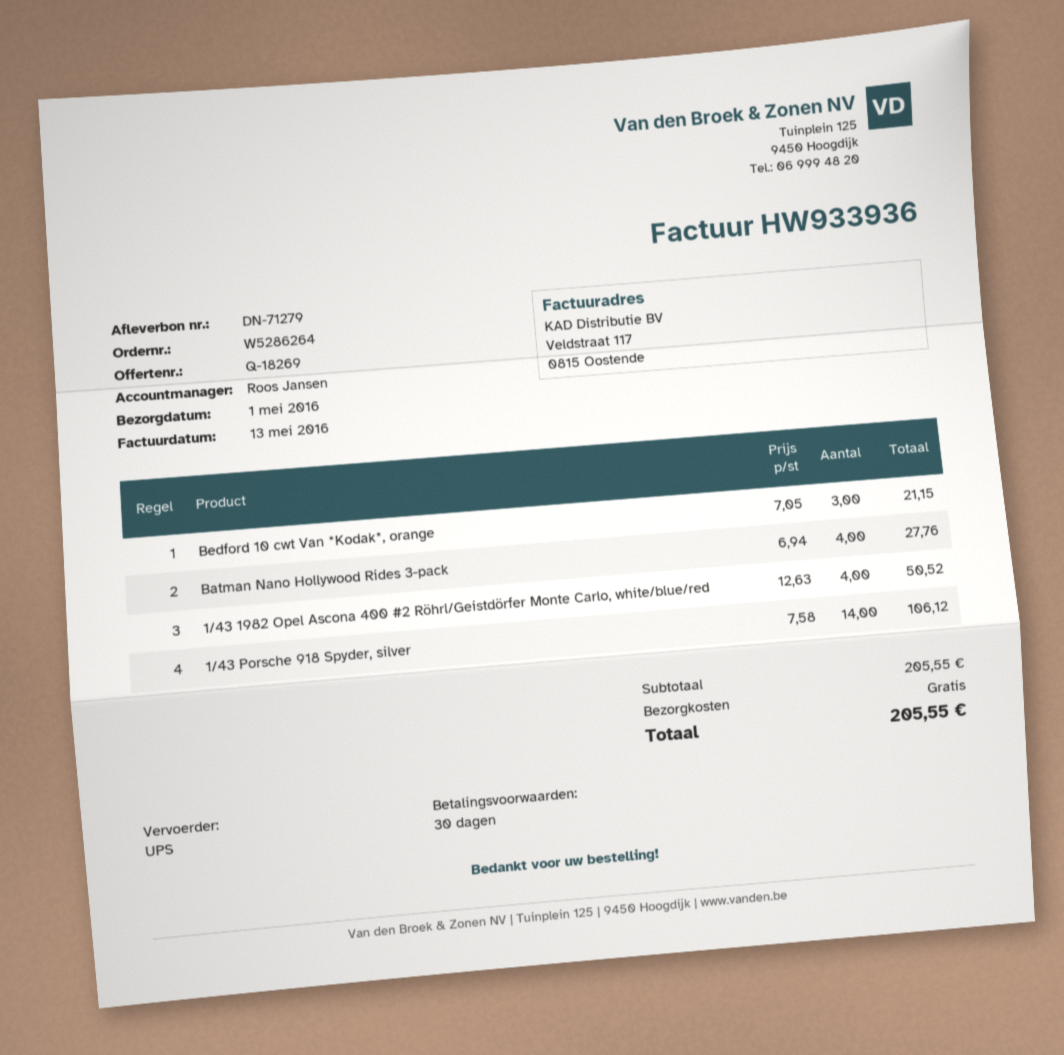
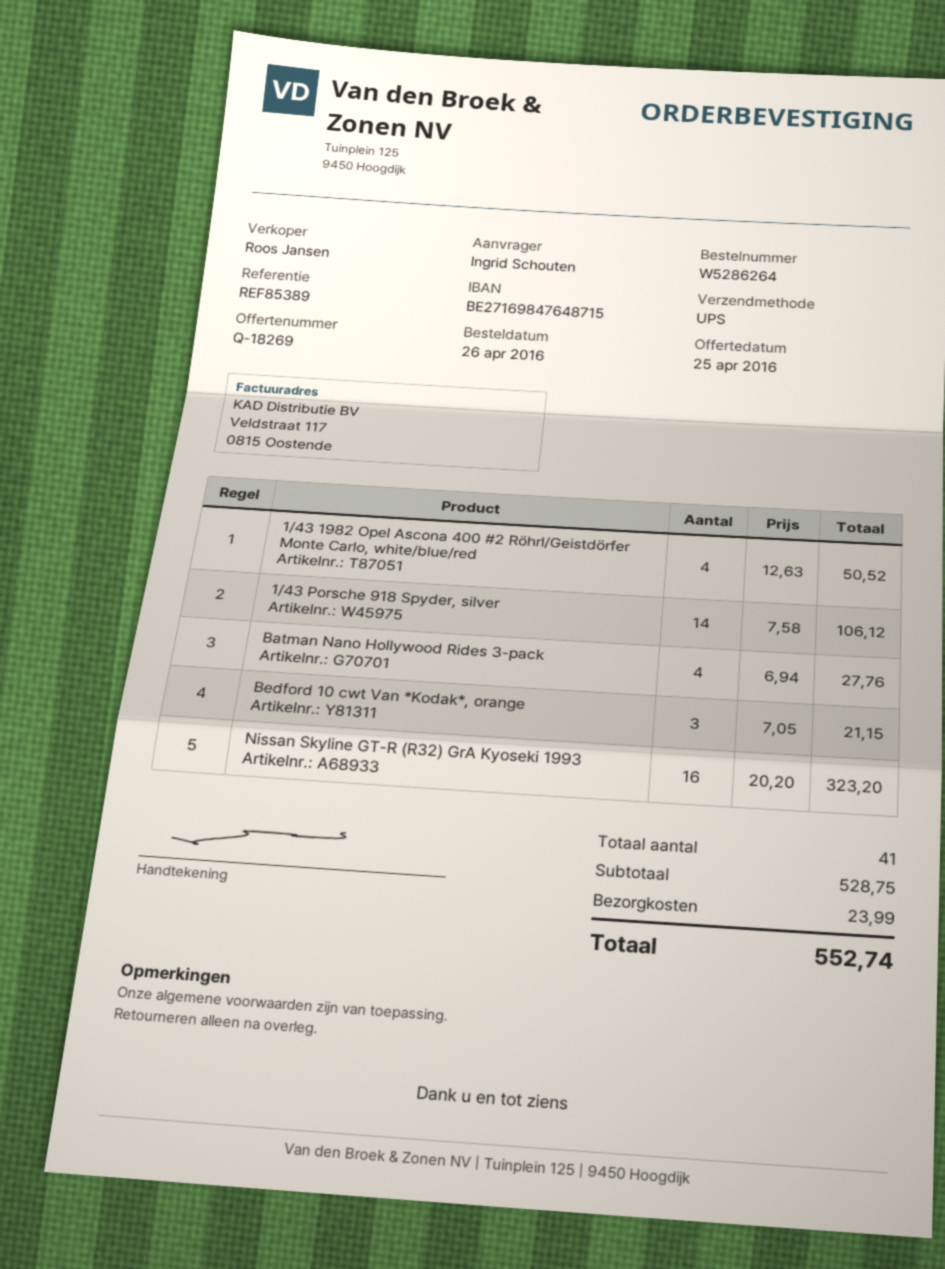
Nissan Skyline GT-R (R32) GrA Kyoseki 1993: none -> 16 x 20.20 = 323.20
subtotal: 205.55 -> 528.75
shipping: 0.00 -> 23.99
total: 205.55 -> 552.74

